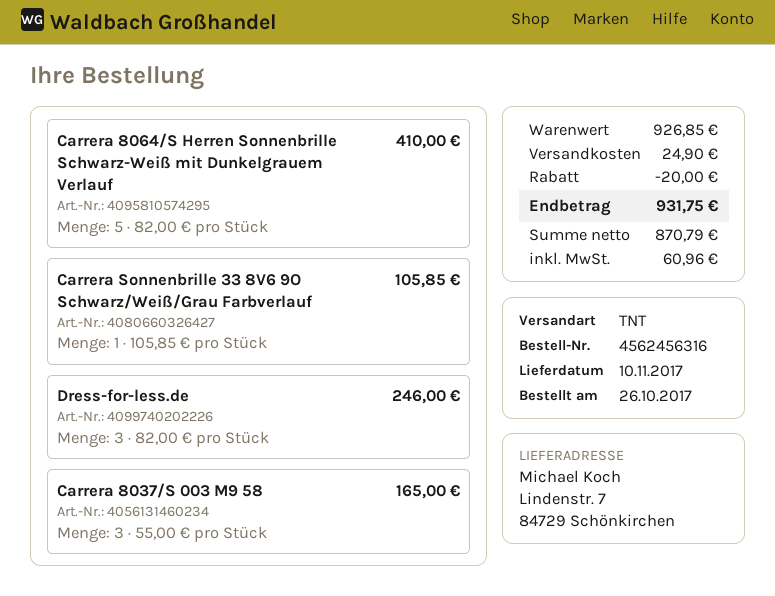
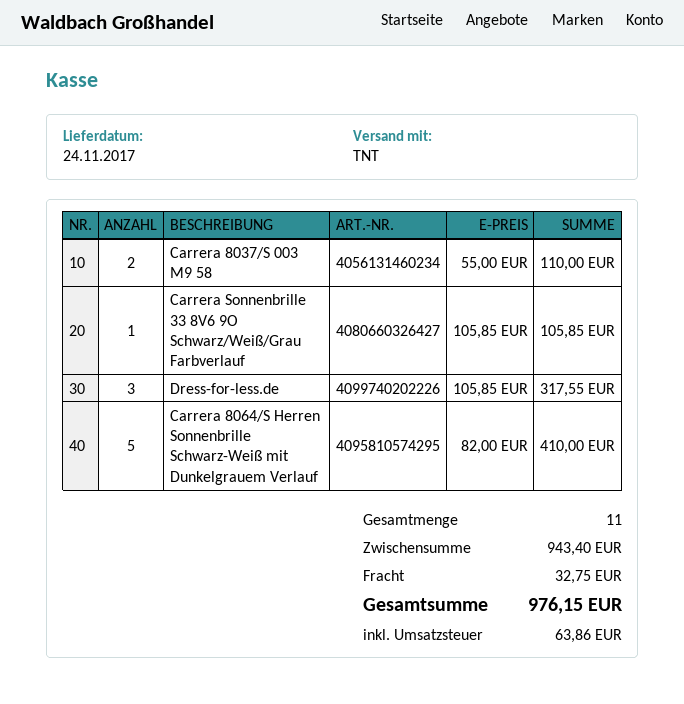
delivery date: 2017-11-10 -> 2017-11-24
Dress-for-less.de: 3 x 82.00 = 246.00 -> 3 x 105.85 = 317.55
Carrera 8037/S 003 M9 58: 3 x 55.00 = 165.00 -> 2 x 55.00 = 110.00
subtotal: 926.85 -> 943.40
discount: 20.00 -> none
shipping: 24.90 -> 32.75
tax: 60.96 -> 63.86
total: 931.75 -> 976.15

